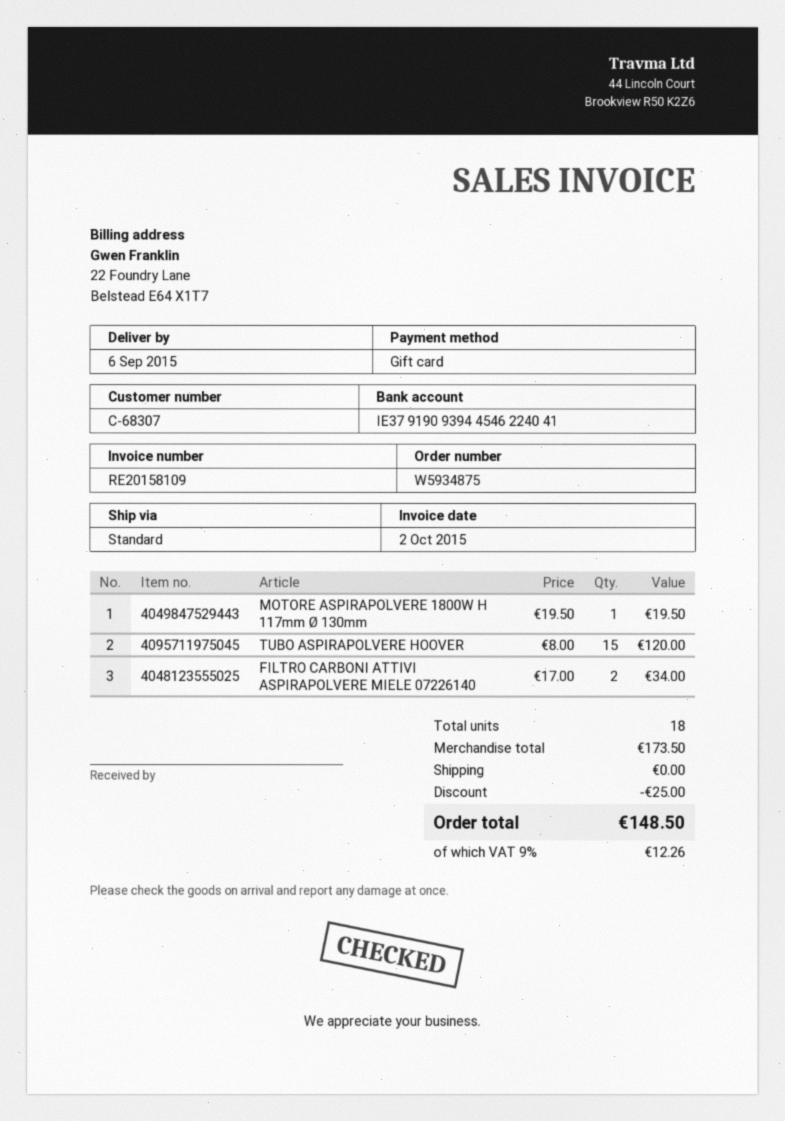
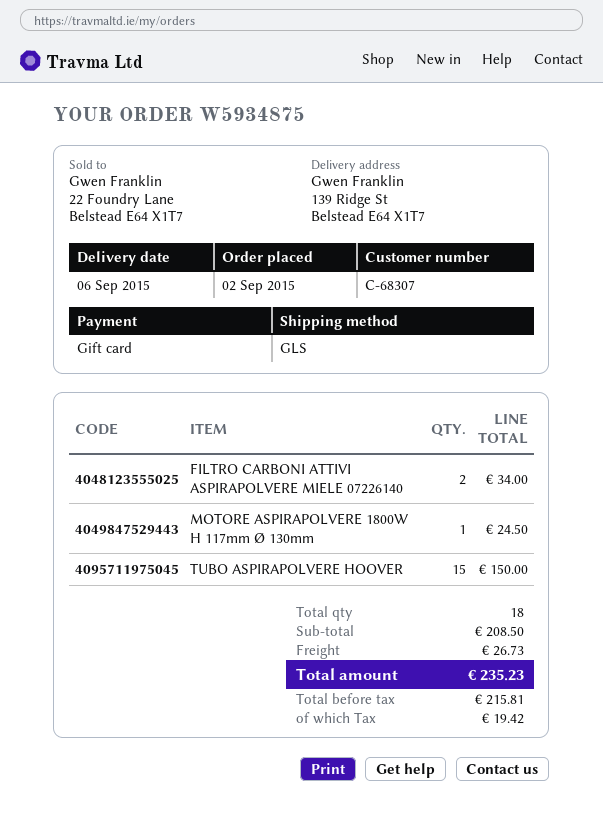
shipping method: standard -> GLS
MOTORE ASPIRAPOLVERE 1800W H 117mm Ø 130mm: 1 for 19.50 -> 1 for 24.50
TUBO ASPIRAPOLVERE HOOVER: 15 for 120.00 -> 15 for 150.00
subtotal: 173.50 -> 208.50
discount: 25.00 -> none
shipping: 0.00 -> 26.73
tax: 12.26 -> 19.42
total: 148.50 -> 235.23

